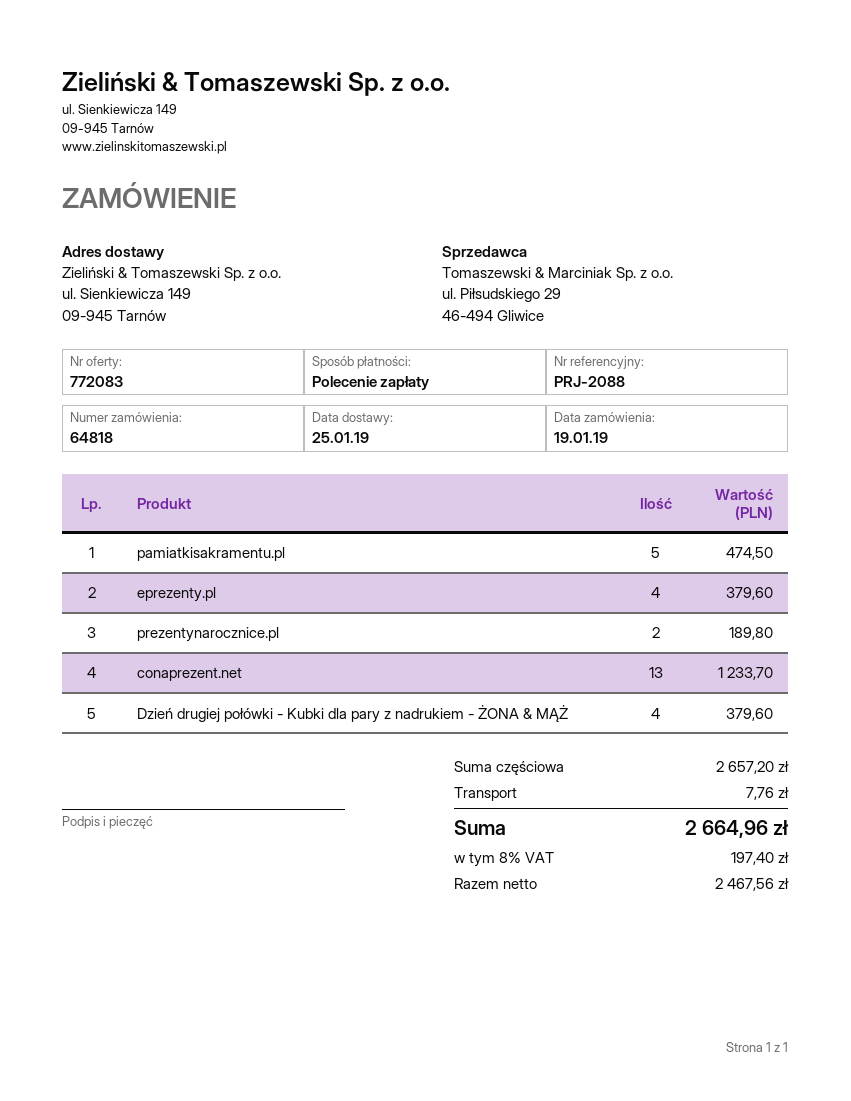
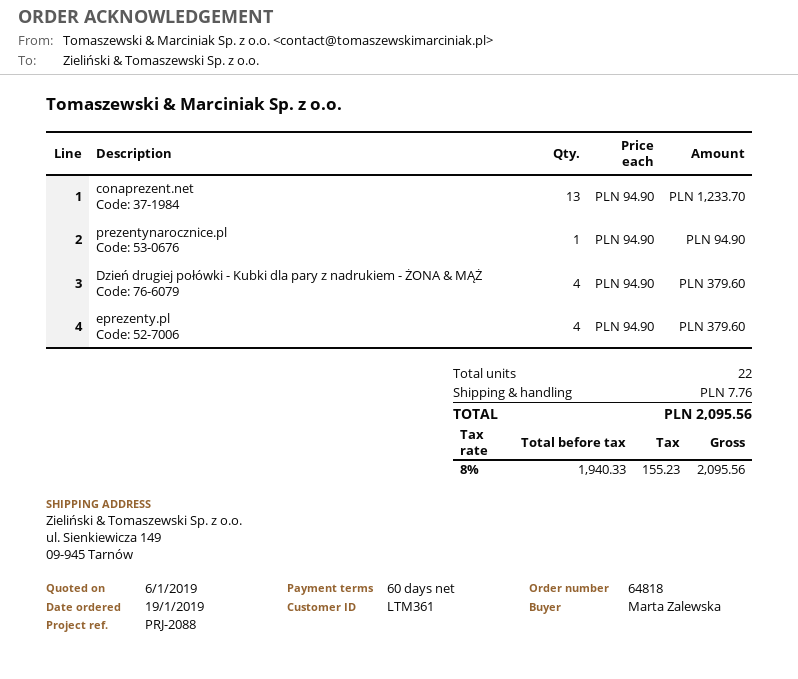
pamiatkisakramentu.pl: 5 for 474.50 -> none
prezentynarocznice.pl: 2 for 189.80 -> 1 for 94.90
net: 2467.56 -> 1940.33
tax: 8% = 197.40 -> 8% = 155.23
total: 2664.96 -> 2095.56

